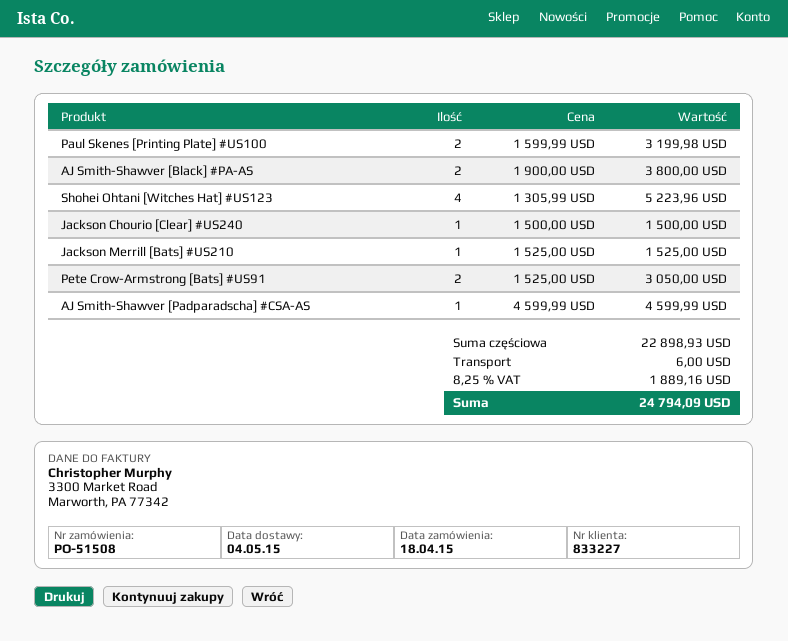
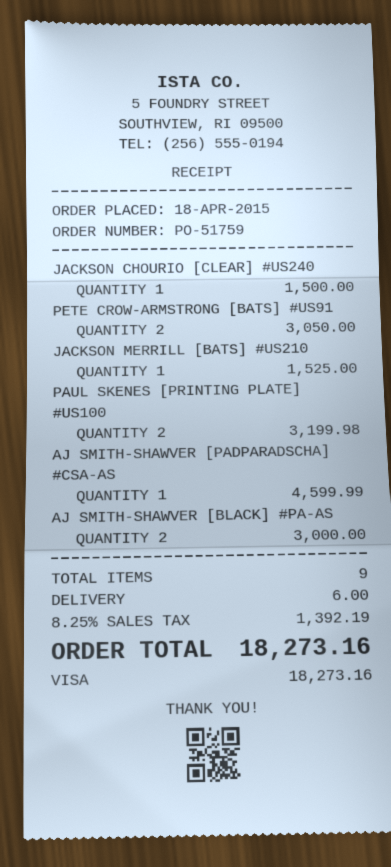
order number: PO-51508 -> PO-51759
AJ Smith-Shawver [Black] #PA-AS: 2 for 3800.00 -> 2 for 3000.00
Shohei Ohtani [Witches Hat] #US123: 4 for 5223.96 -> none
tax: 8.25% = 1889.16 -> 8.25% = 1392.19
total: 24794.09 -> 18273.16

